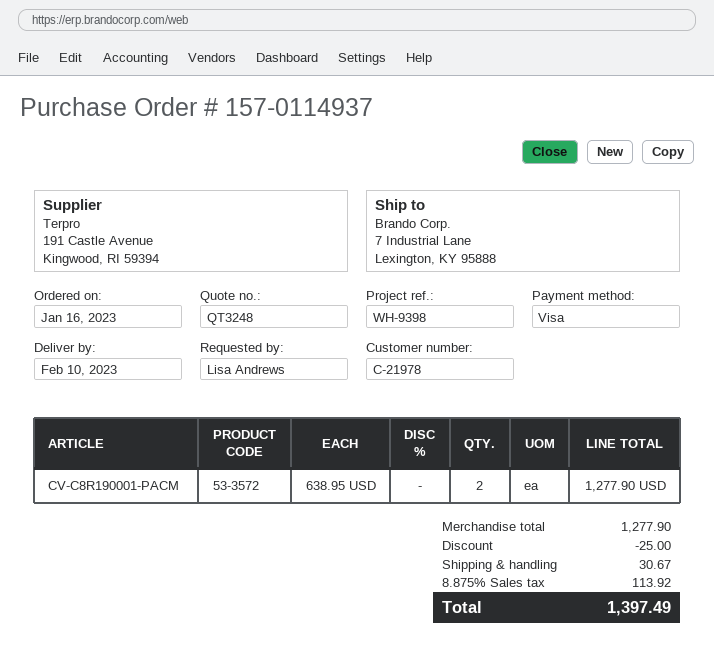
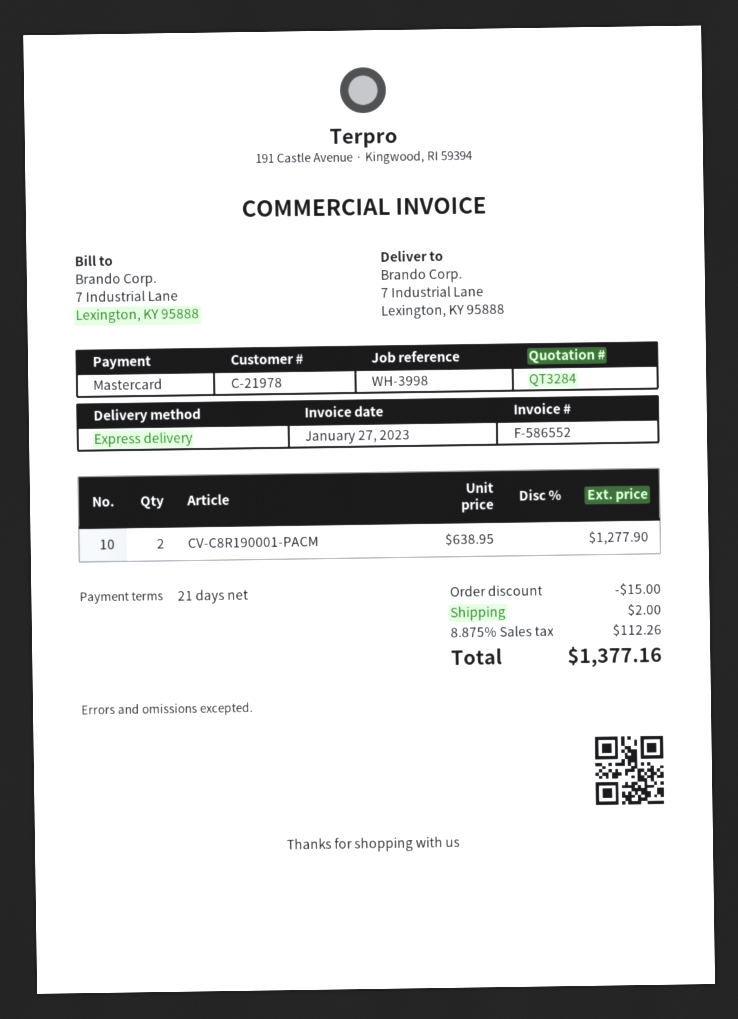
quote number: QT3248 -> QT3284
reference: WH-9398 -> WH-3998
payment method: Visa -> Mastercard
discount: 25.00 -> 15.00
shipping: 30.67 -> 2.00
tax: 8.875% = 113.92 -> 8.875% = 112.26
total: 1397.49 -> 1377.16

